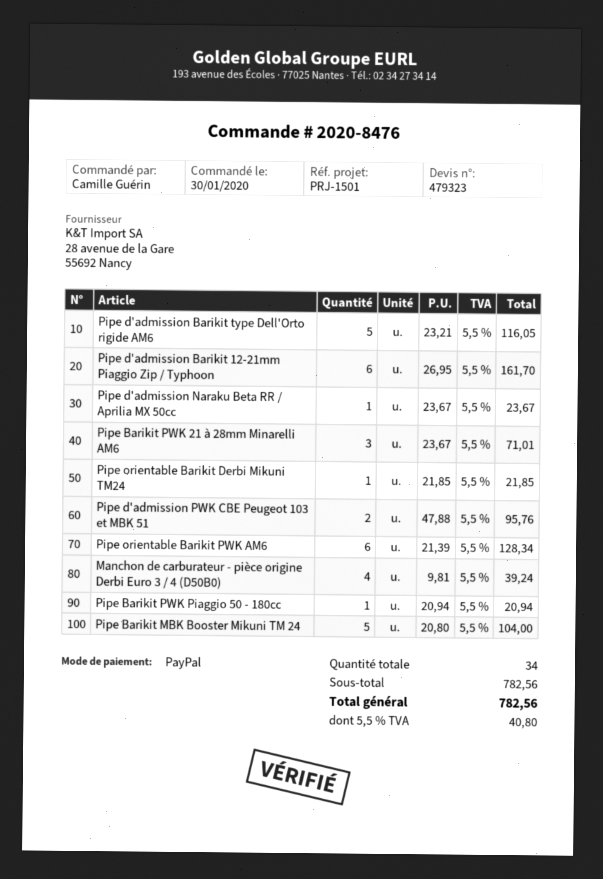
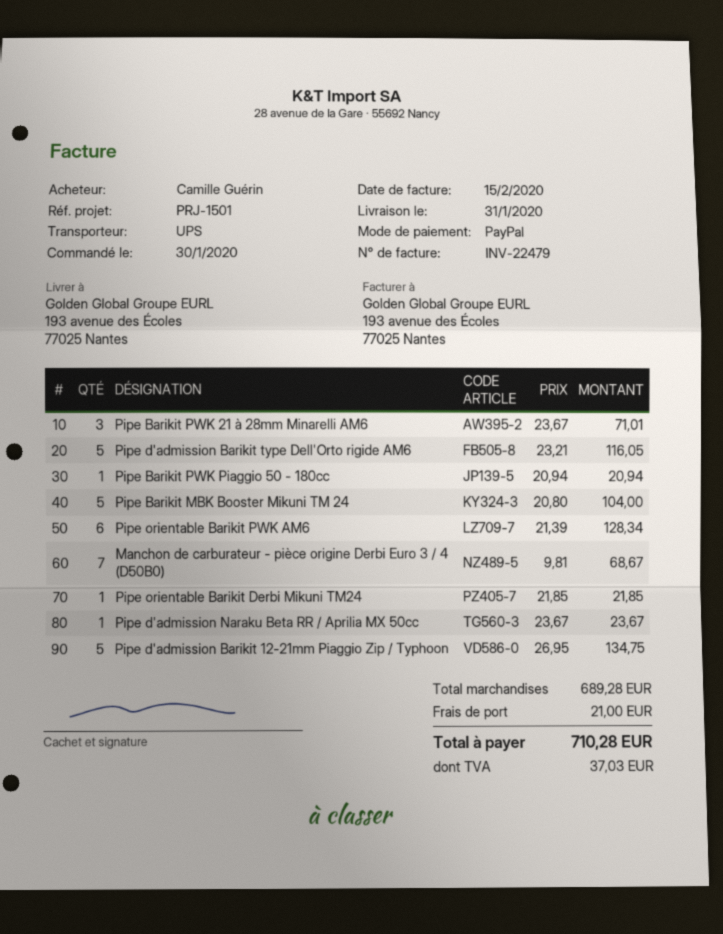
Pipe d'admission Barikit 12-21mm Piaggio Zip / Typhoon: 6 x 26.95 = 161.70 -> 5 x 26.95 = 134.75
Pipe d'admission PWK CBE Peugeot 103 et MBK 51: 2 x 47.88 = 95.76 -> none
Manchon de carburateur - pièce origine Derbi Euro 3 / 4 (D50B0): 4 x 9.81 = 39.24 -> 7 x 9.81 = 68.67
subtotal: 782.56 -> 689.28
shipping: none -> 21.00
tax: 40.80 -> 37.03
total: 782.56 -> 710.28

